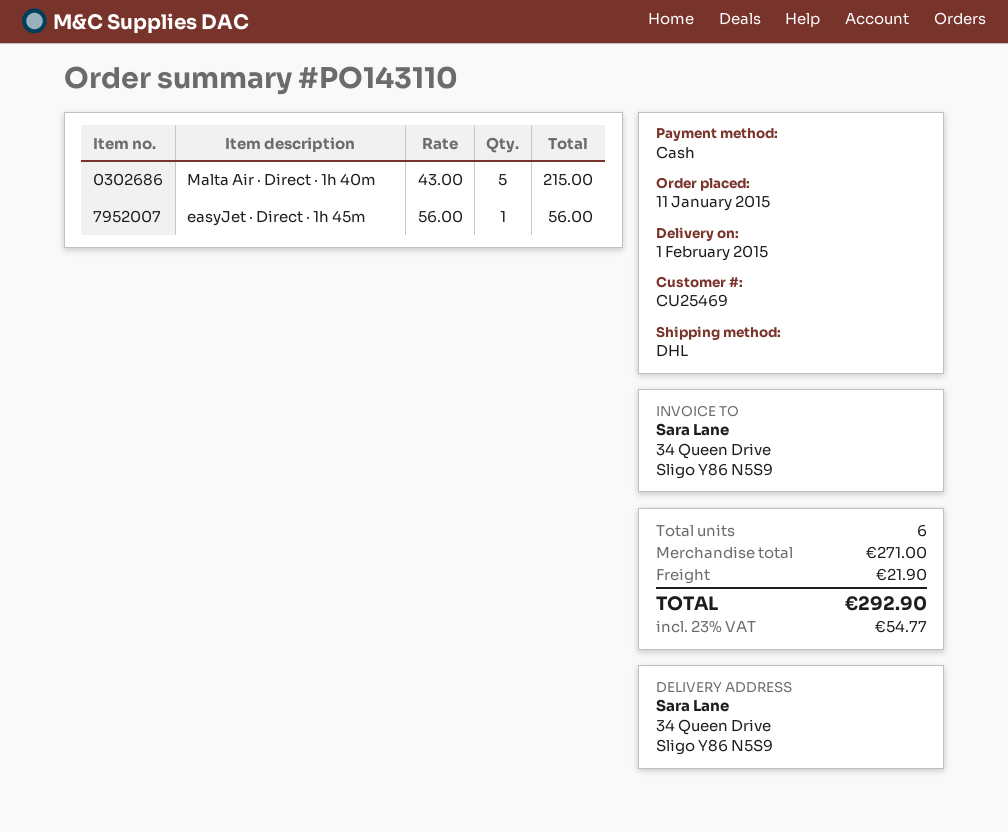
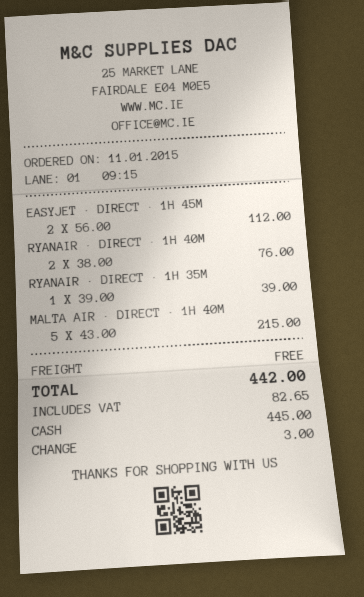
easyJet · Direct · 1h 45m: 1 x 56.00 = 56.00 -> 2 x 56.00 = 112.00
RYANAIR · DIRECT · 1H 40M: none -> 2 x 38.00 = 76.00
RYANAIR · DIRECT · 1H 35M: none -> 1 x 39.00 = 39.00
shipping: 21.90 -> 0.00
tax: 54.77 -> 82.65
total: 292.90 -> 442.00

